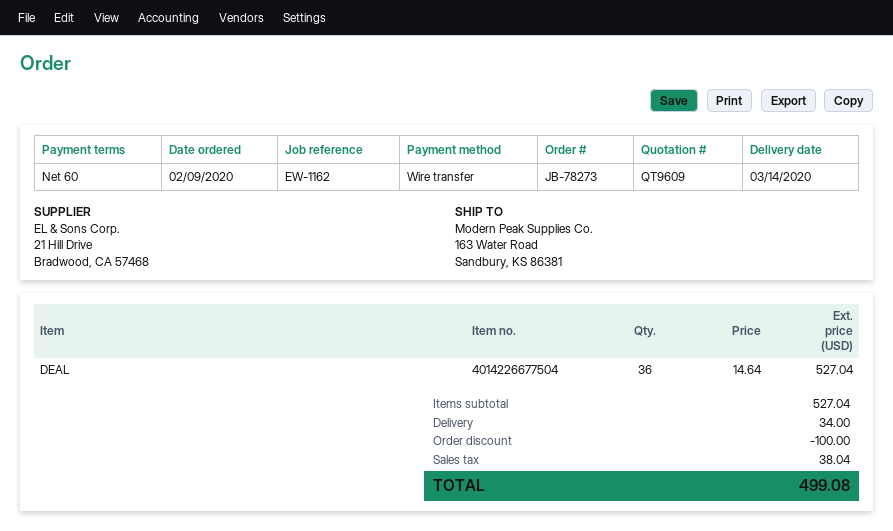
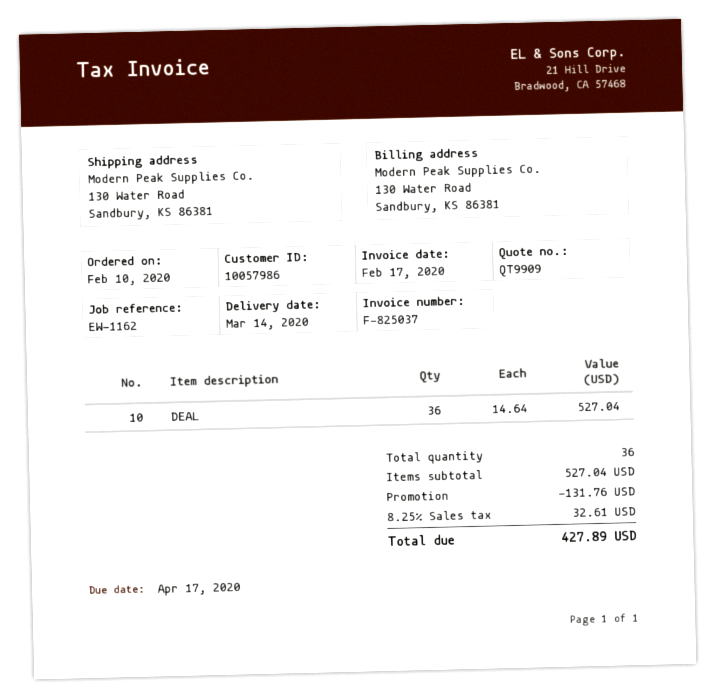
quote number: QT9609 -> QT9909
order date: 2020-02-09 -> 2020-02-10
ship to: 163 Water Road, Sandbury, KS 86381 -> 130 Water Road, Sandbury, KS 86381
discount: 100.00 -> 131.76
shipping: 34.00 -> none
tax: 38.04 -> 32.61
total: 499.08 -> 427.89

